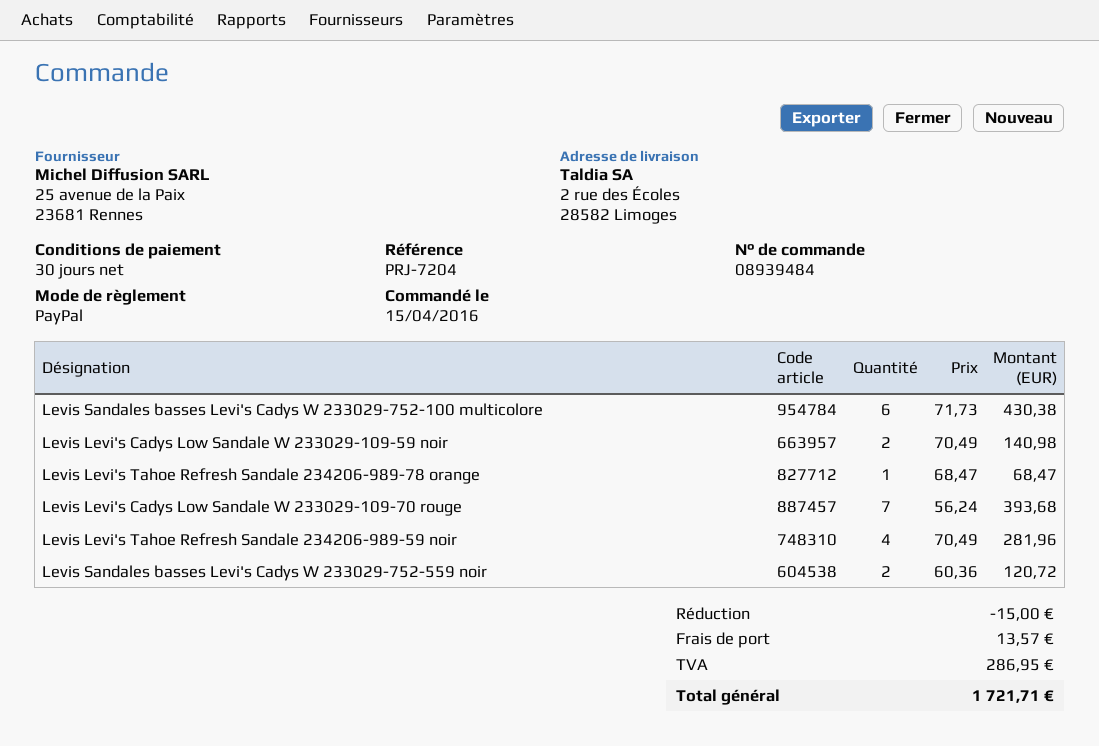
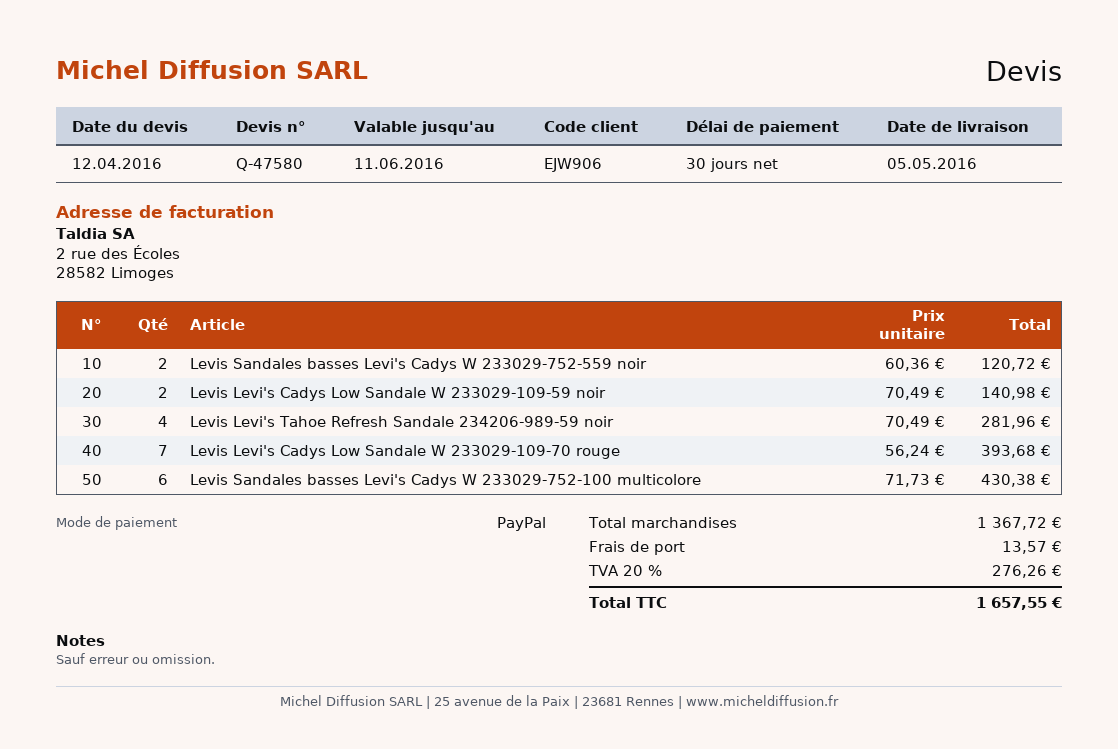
Levis Levi's Tahoe Refresh Sandale 234206-989-78 orange: 1 x 68.47 = 68.47 -> none
discount: 15.00 -> none
tax: 286.95 -> 276.26
total: 1721.71 -> 1657.55

